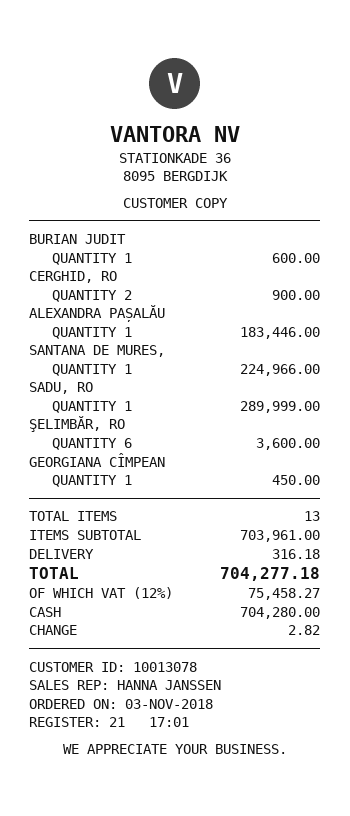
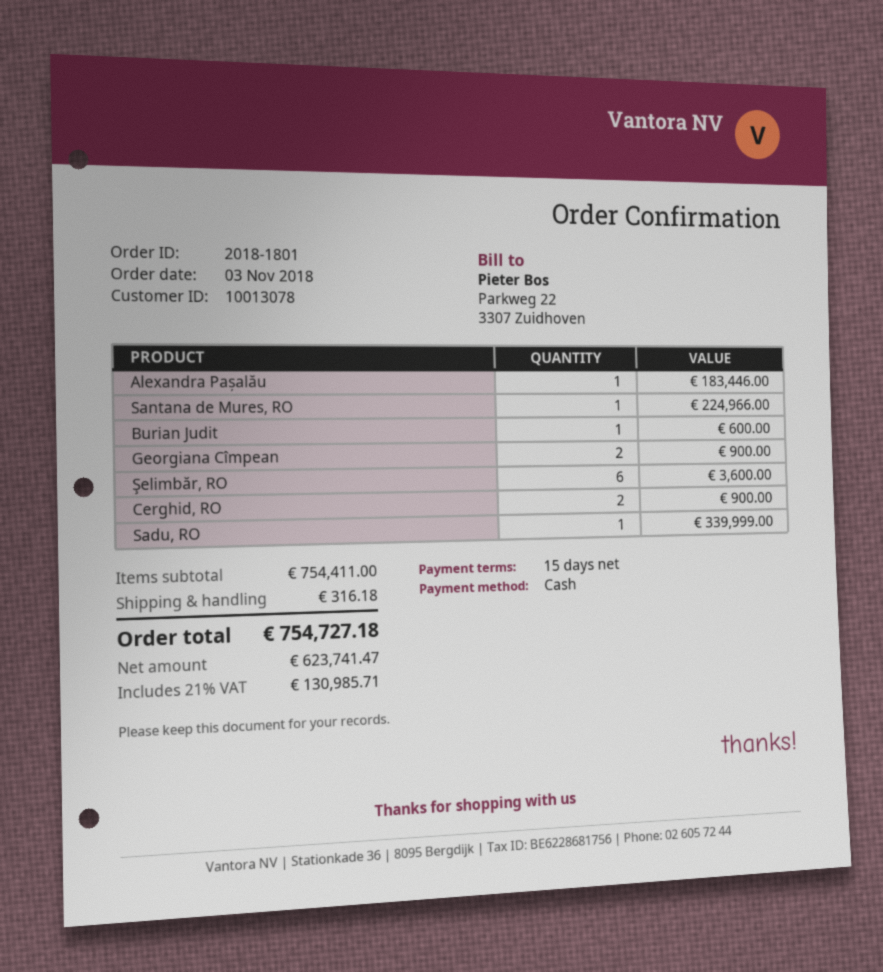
SADU, RO: 1 for 289999.00 -> 1 for 339999.00
GEORGIANA CÎMPEAN: 1 for 450.00 -> 2 for 900.00
subtotal: 703961.00 -> 754411.00
tax: 12% = 75458.27 -> 21% = 130985.71
total: 704277.18 -> 754727.18

